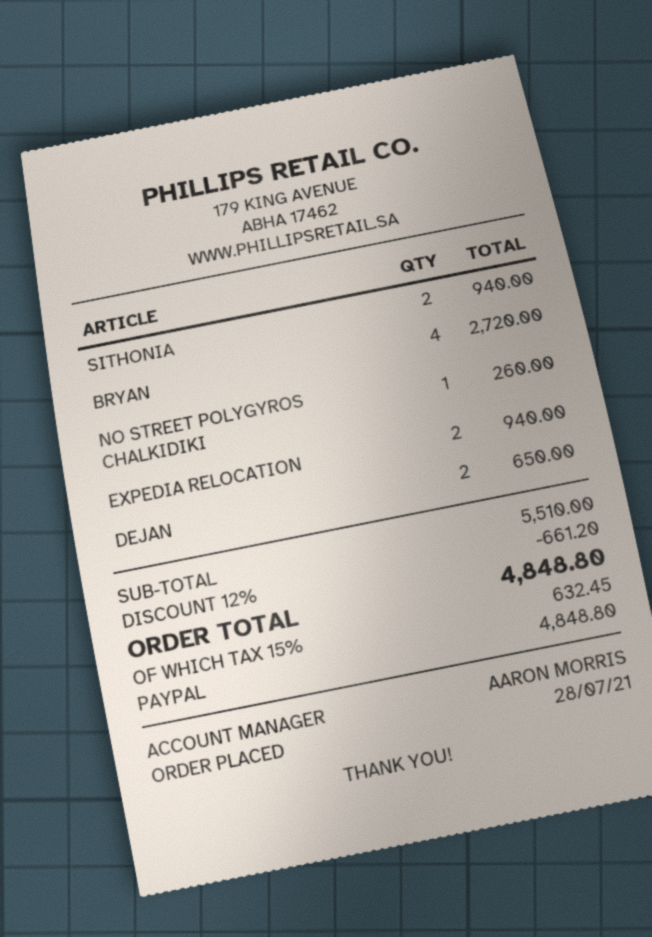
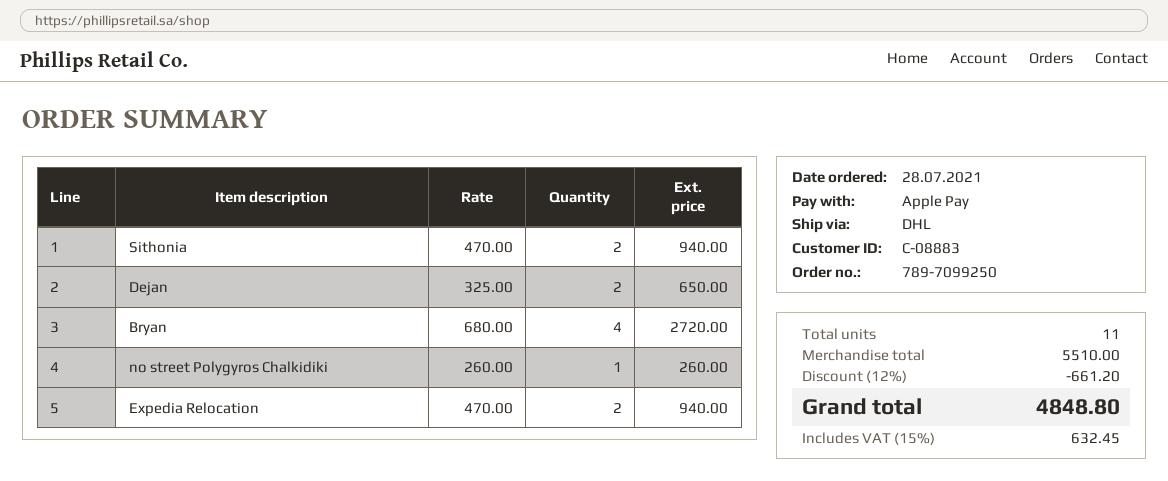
payment method: PayPal -> Apple Pay

